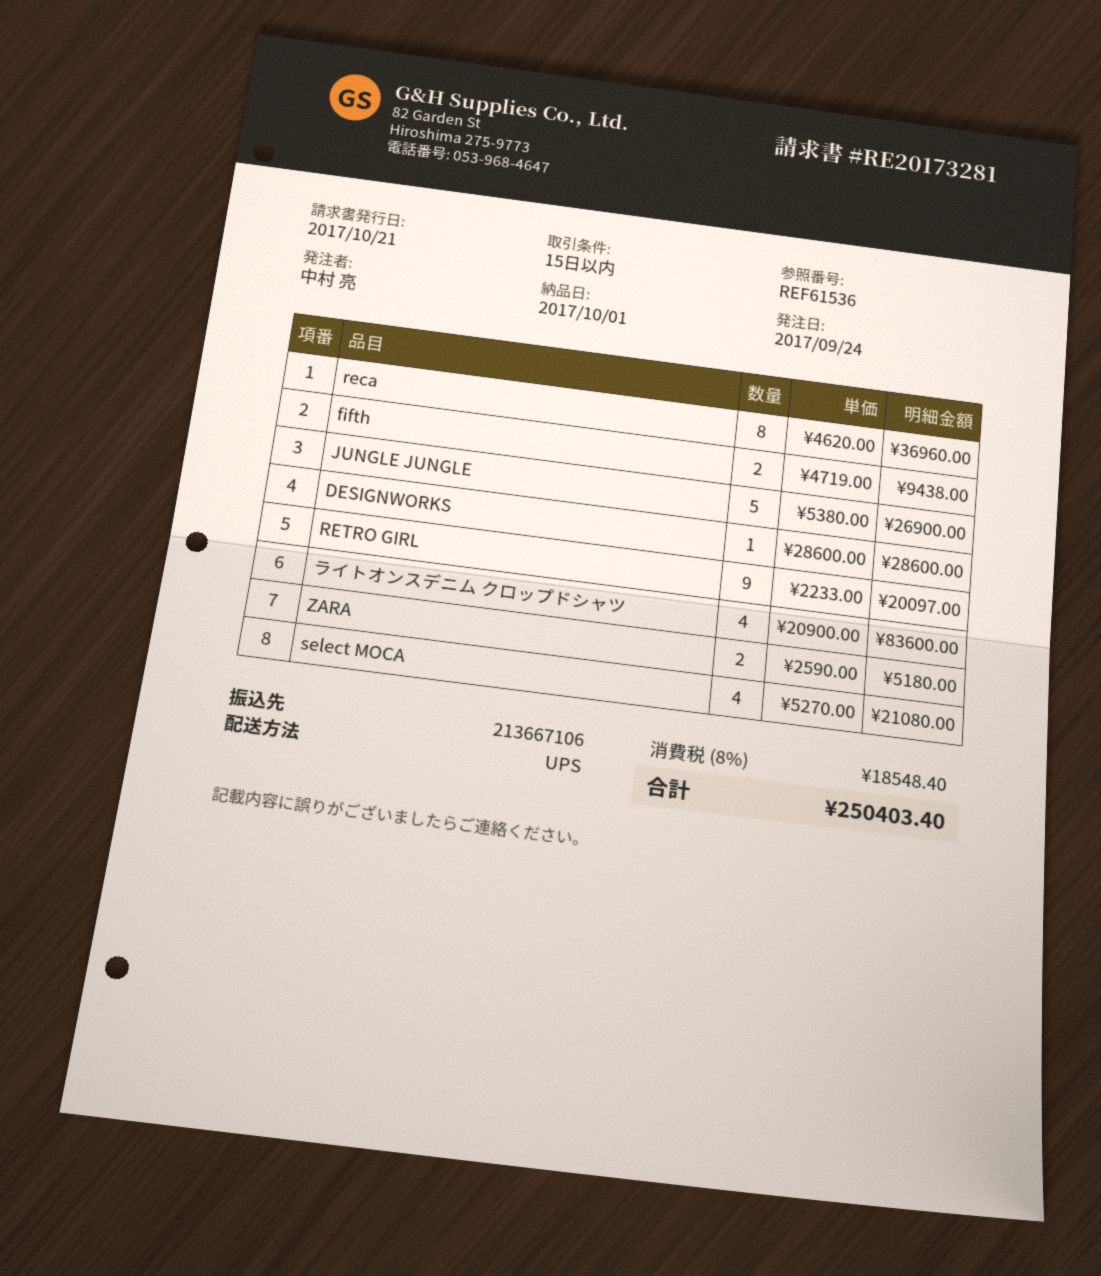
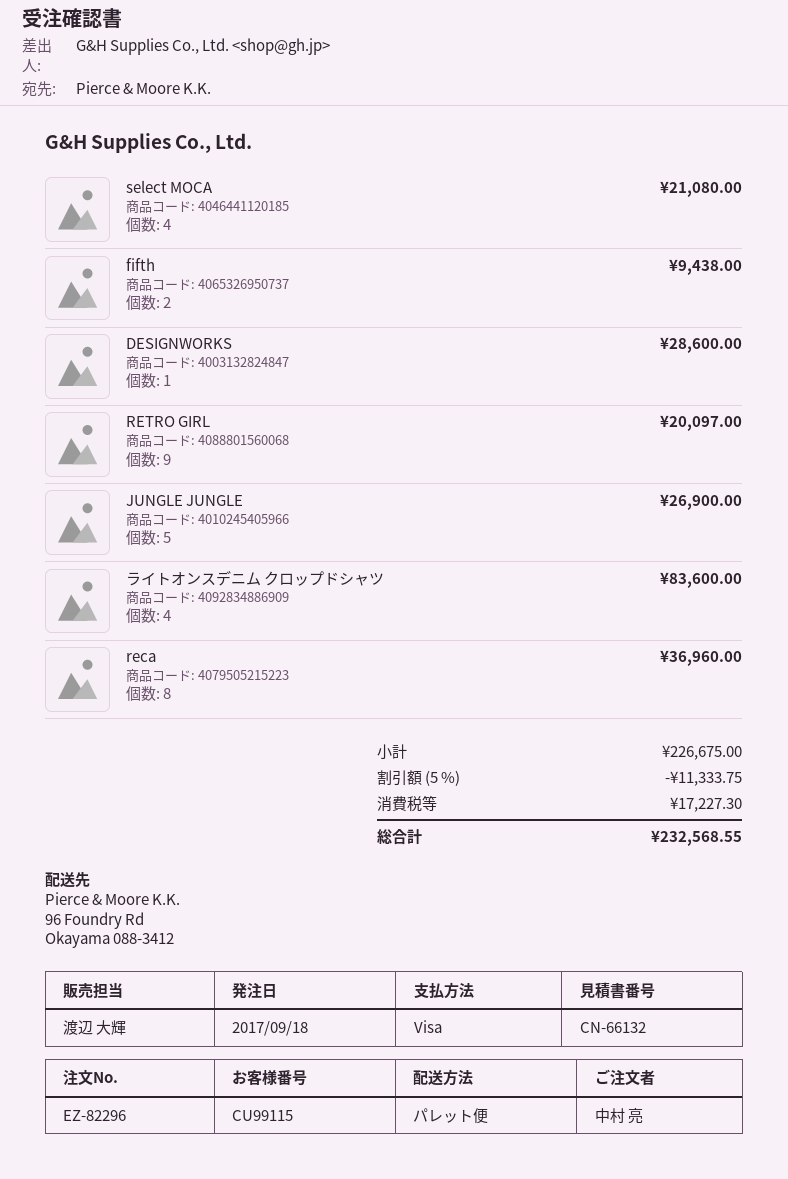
order date: 2017-09-24 -> 2017-09-18
shipping method: UPS -> pallet freight
ZARA: 2 for 5180.00 -> none
discount: none -> 5% = 11333.75
tax: 18548.40 -> 17227.30
total: 250403.40 -> 232568.55

